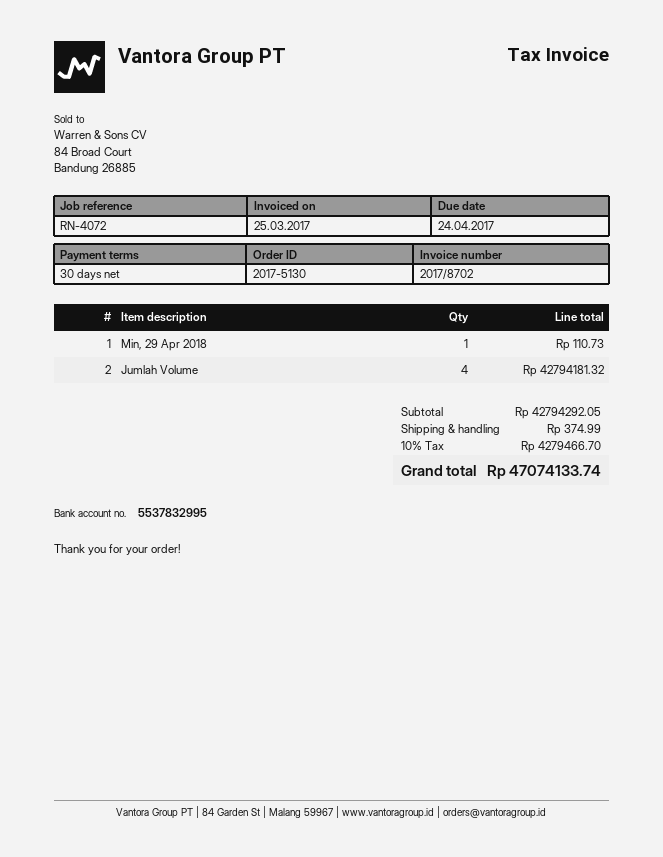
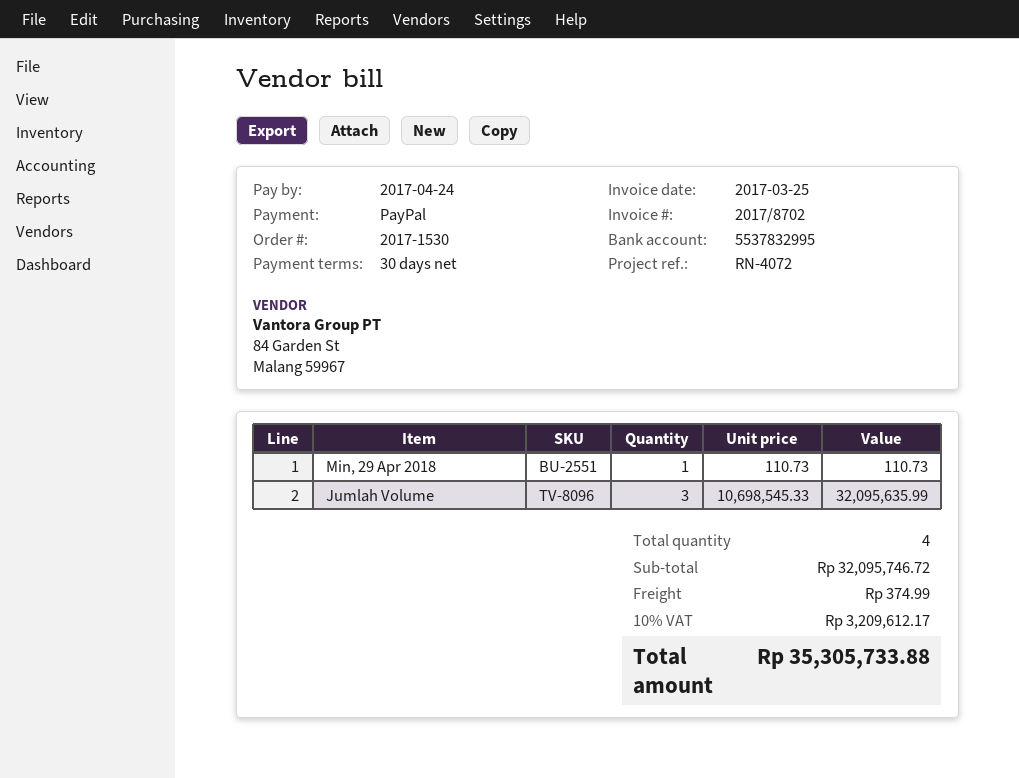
order number: 2017-5130 -> 2017-1530
Jumlah Volume: 4 for 42794181.32 -> 3 for 32095635.99
subtotal: 42794292.05 -> 32095746.72
tax: 10% = 4279466.70 -> 10% = 3209612.17
total: 47074133.74 -> 35305733.88

